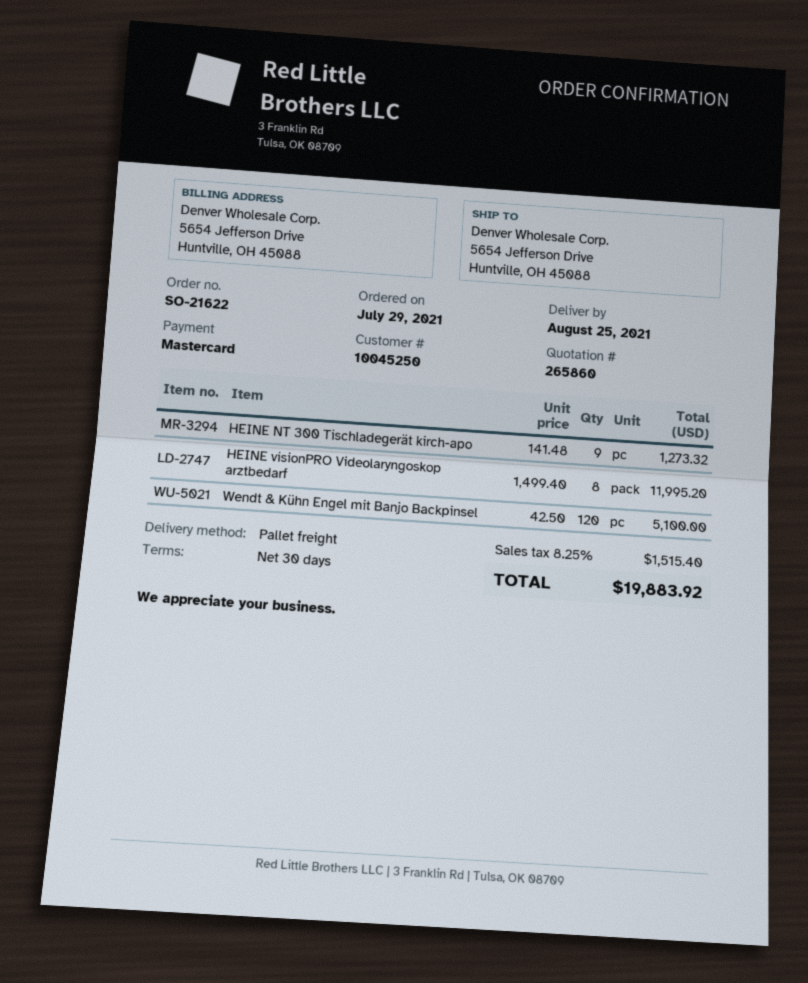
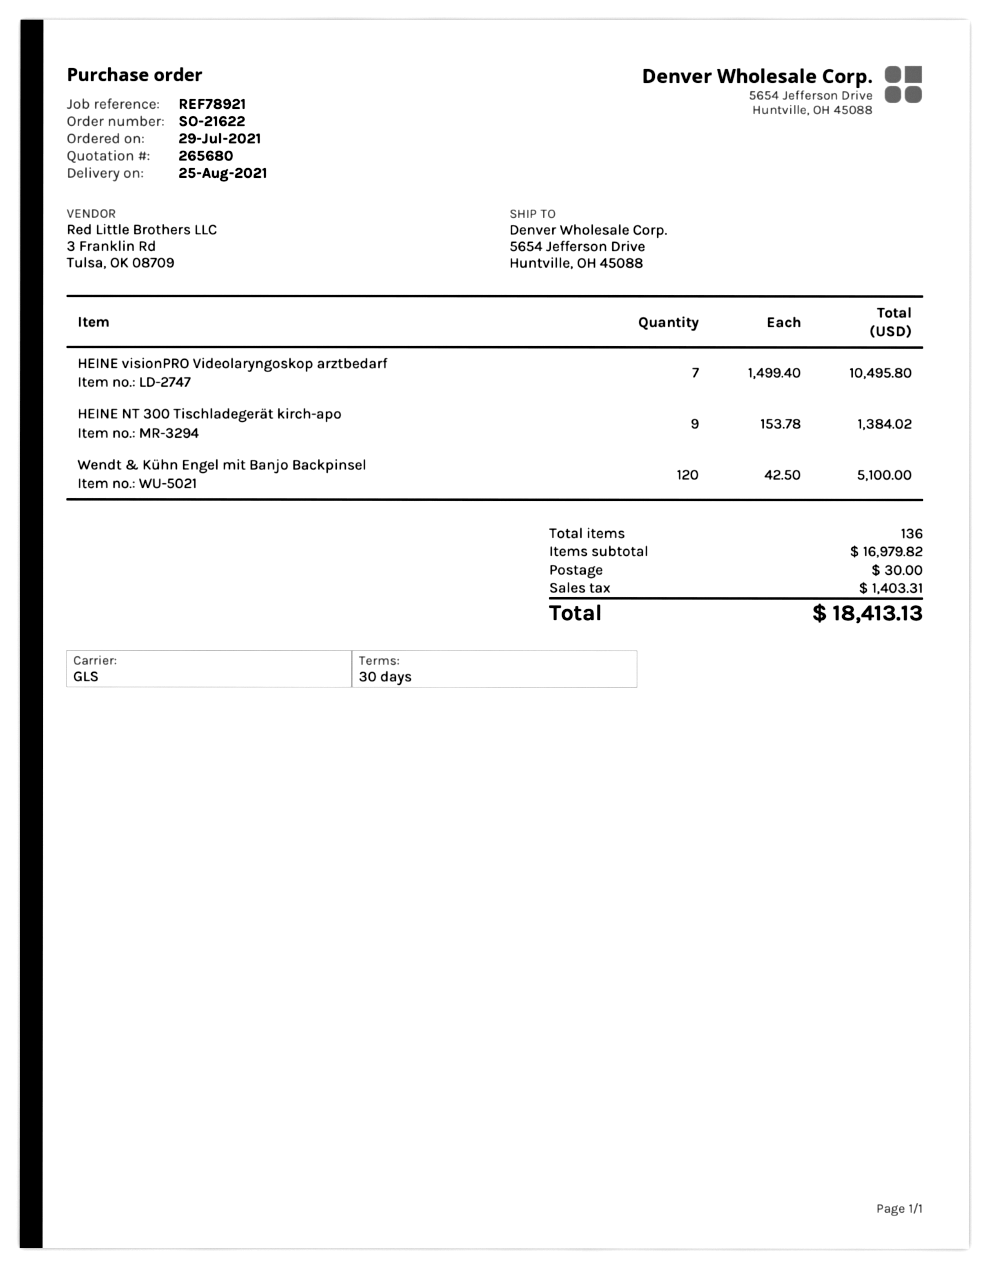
quote number: 265860 -> 265680
shipping method: pallet freight -> GLS
HEINE NT 300 Tischladegerät kirch-apo: 9 x 141.48 = 1273.32 -> 9 x 153.78 = 1384.02
HEINE visionPRO Videolaryngoskop arztbedarf: 8 x 1499.40 = 11995.20 -> 7 x 1499.40 = 10495.80
shipping: none -> 30.00
tax: 1515.40 -> 1403.31
total: 19883.92 -> 18413.13

